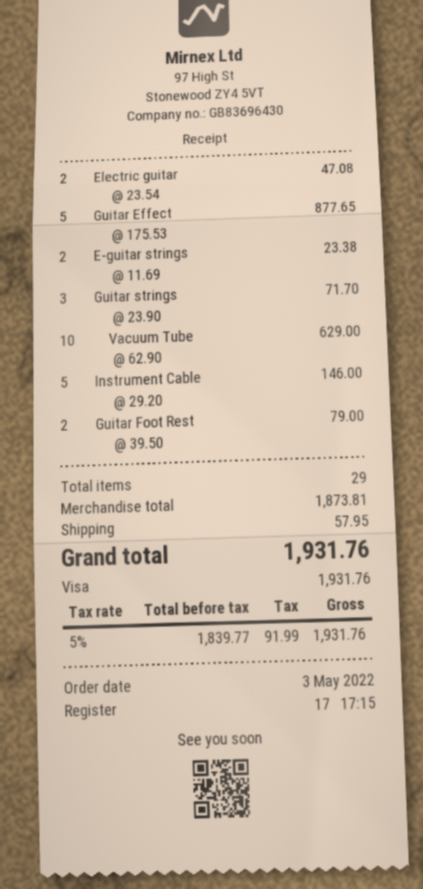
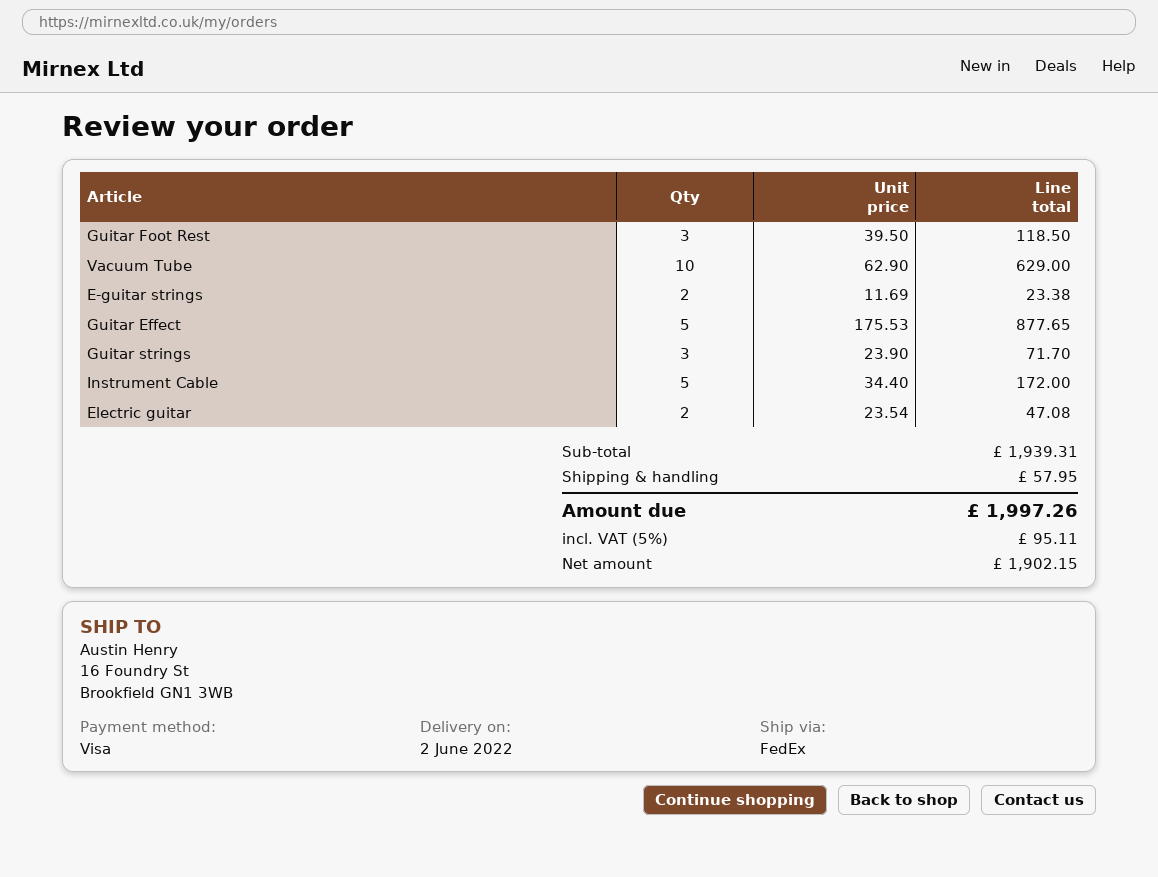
Instrument Cable: 5 x 29.20 = 146.00 -> 5 x 34.40 = 172.00
Guitar Foot Rest: 2 x 39.50 = 79.00 -> 3 x 39.50 = 118.50
subtotal: 1873.81 -> 1939.31
net: 1839.77 -> 1902.15
tax: 5% = 91.99 -> 5% = 95.11
total: 1931.76 -> 1997.26

